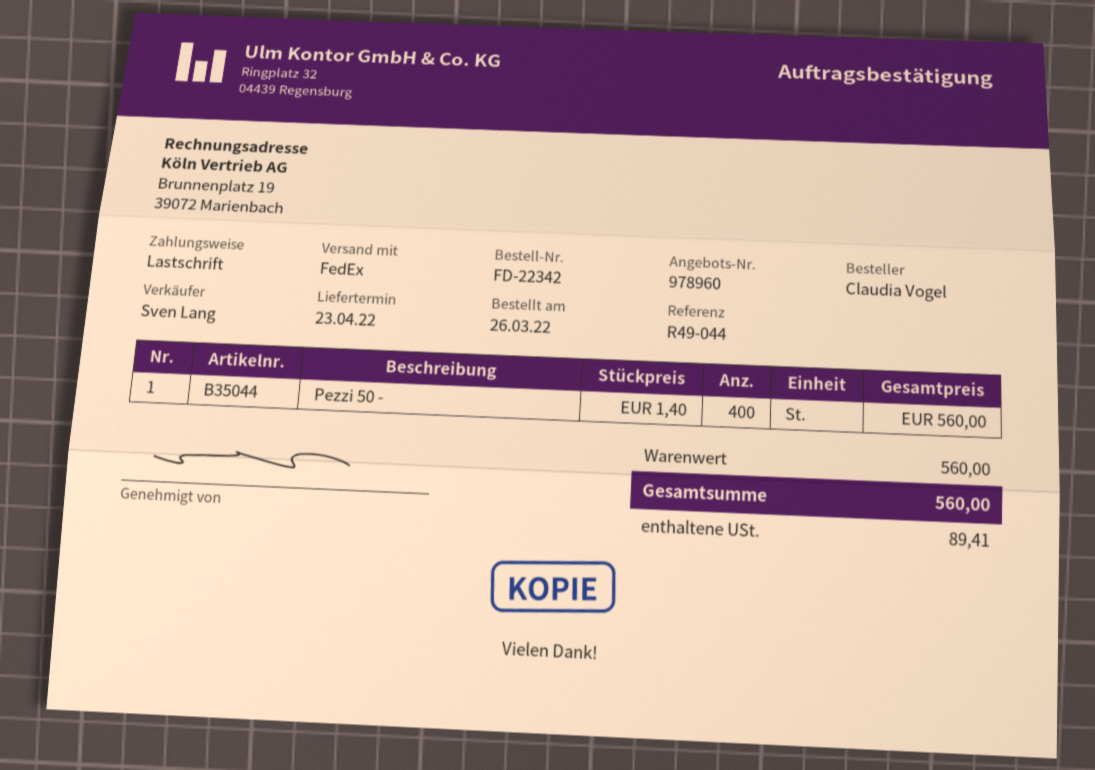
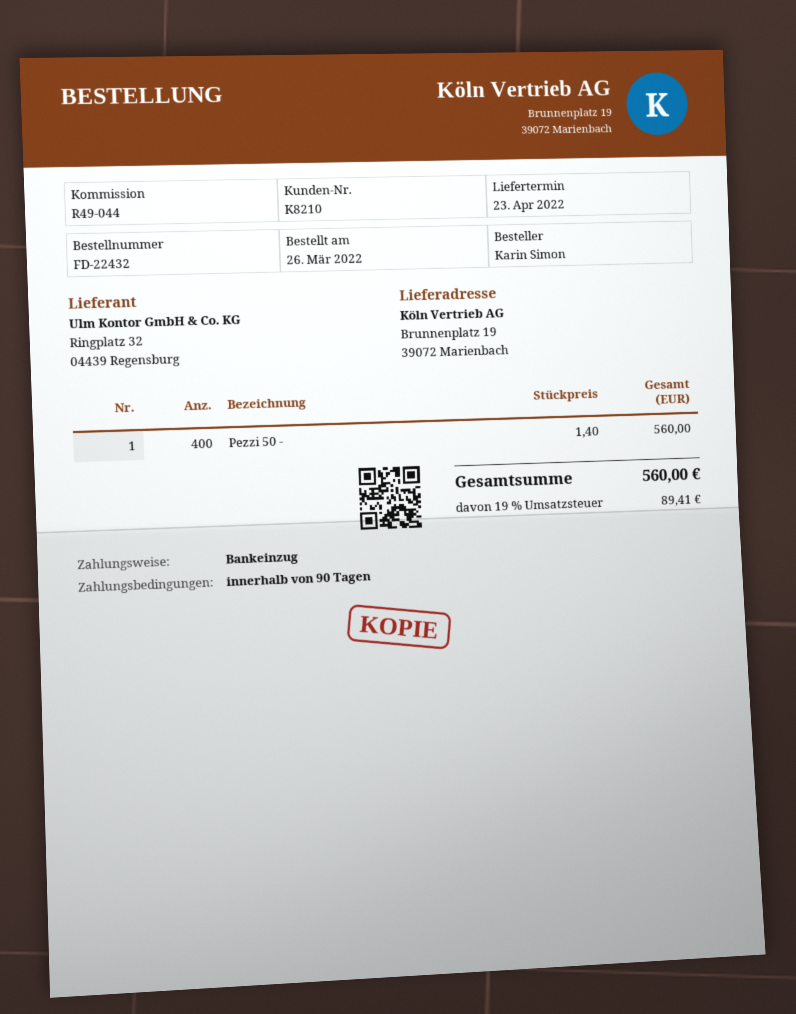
order number: FD-22342 -> FD-22432
ordered by: Claudia Vogel -> Karin Simon

